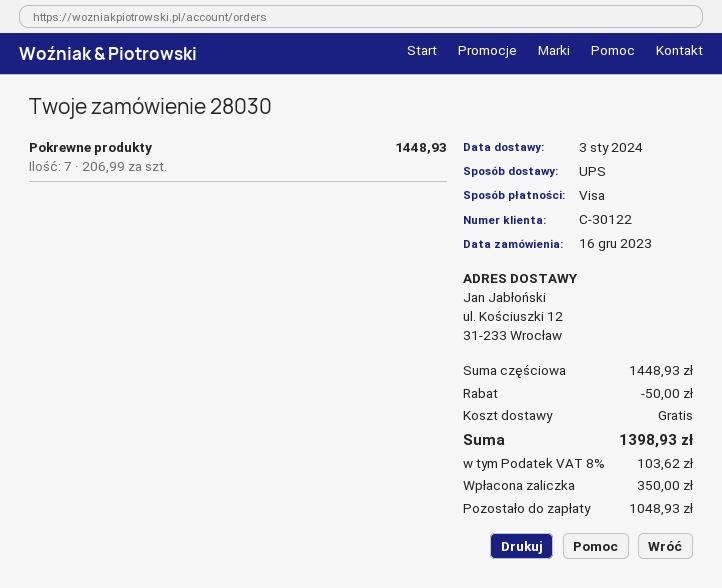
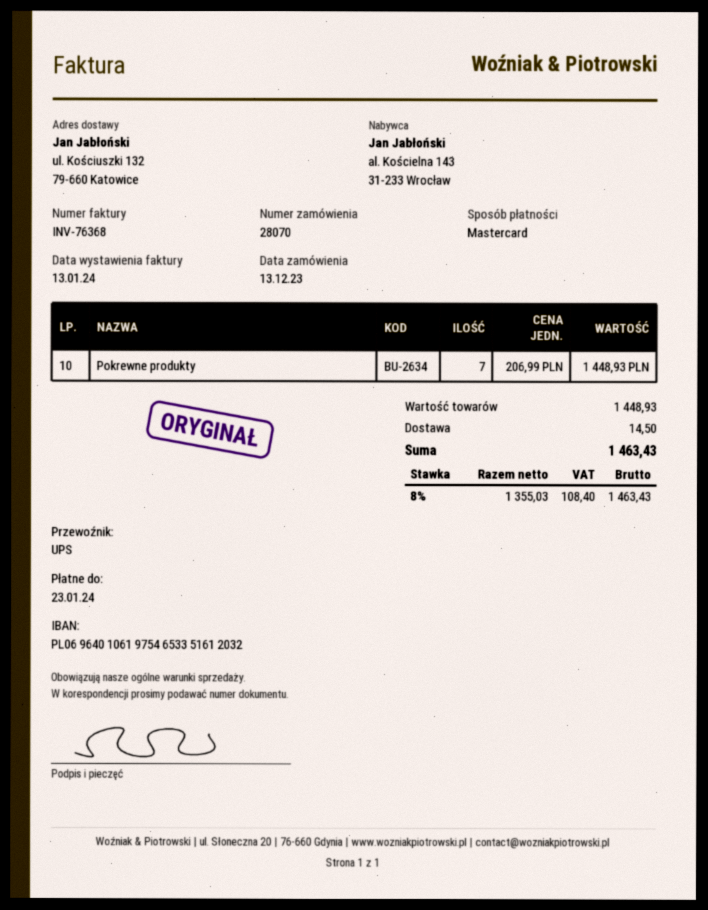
order number: 28030 -> 28070
order date: 2023-12-16 -> 2023-12-13
payment method: Visa -> Mastercard
ship to: ul. Kościuszki 12, 31-233 Wrocław -> ul. Kościuszki 132, 79-660 Katowice
discount: 50.00 -> none
shipping: 0.00 -> 14.50
tax: 8% = 103.62 -> 8% = 108.40
total: 1398.93 -> 1463.43

